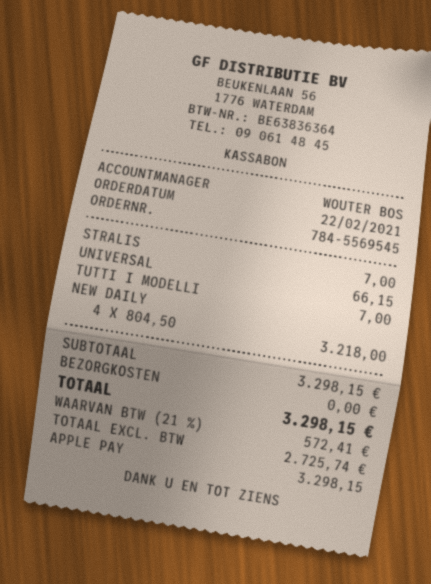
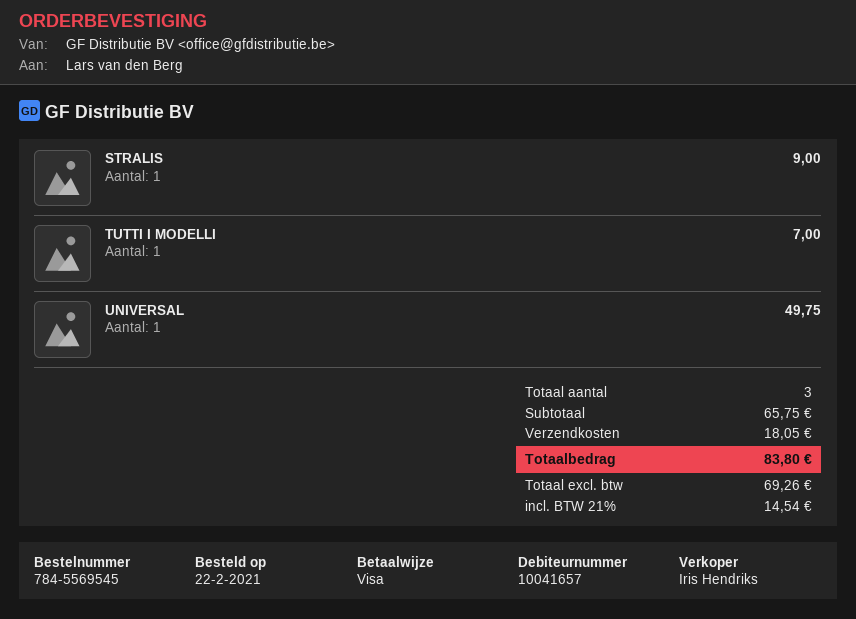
sales rep: WOUTER BOS -> Iris Hendriks
payment method: Apple Pay -> Visa
STRALIS: 1 for 7.00 -> 1 for 9.00
UNIVERSAL: 1 for 66.15 -> 1 for 49.75
NEW DAILY: 4 for 3218.00 -> none
subtotal: 3298.15 -> 65.75
shipping: 0.00 -> 18.05
net: 2725.74 -> 69.26
tax: 21% = 572.41 -> 21% = 14.54
total: 3298.15 -> 83.80

